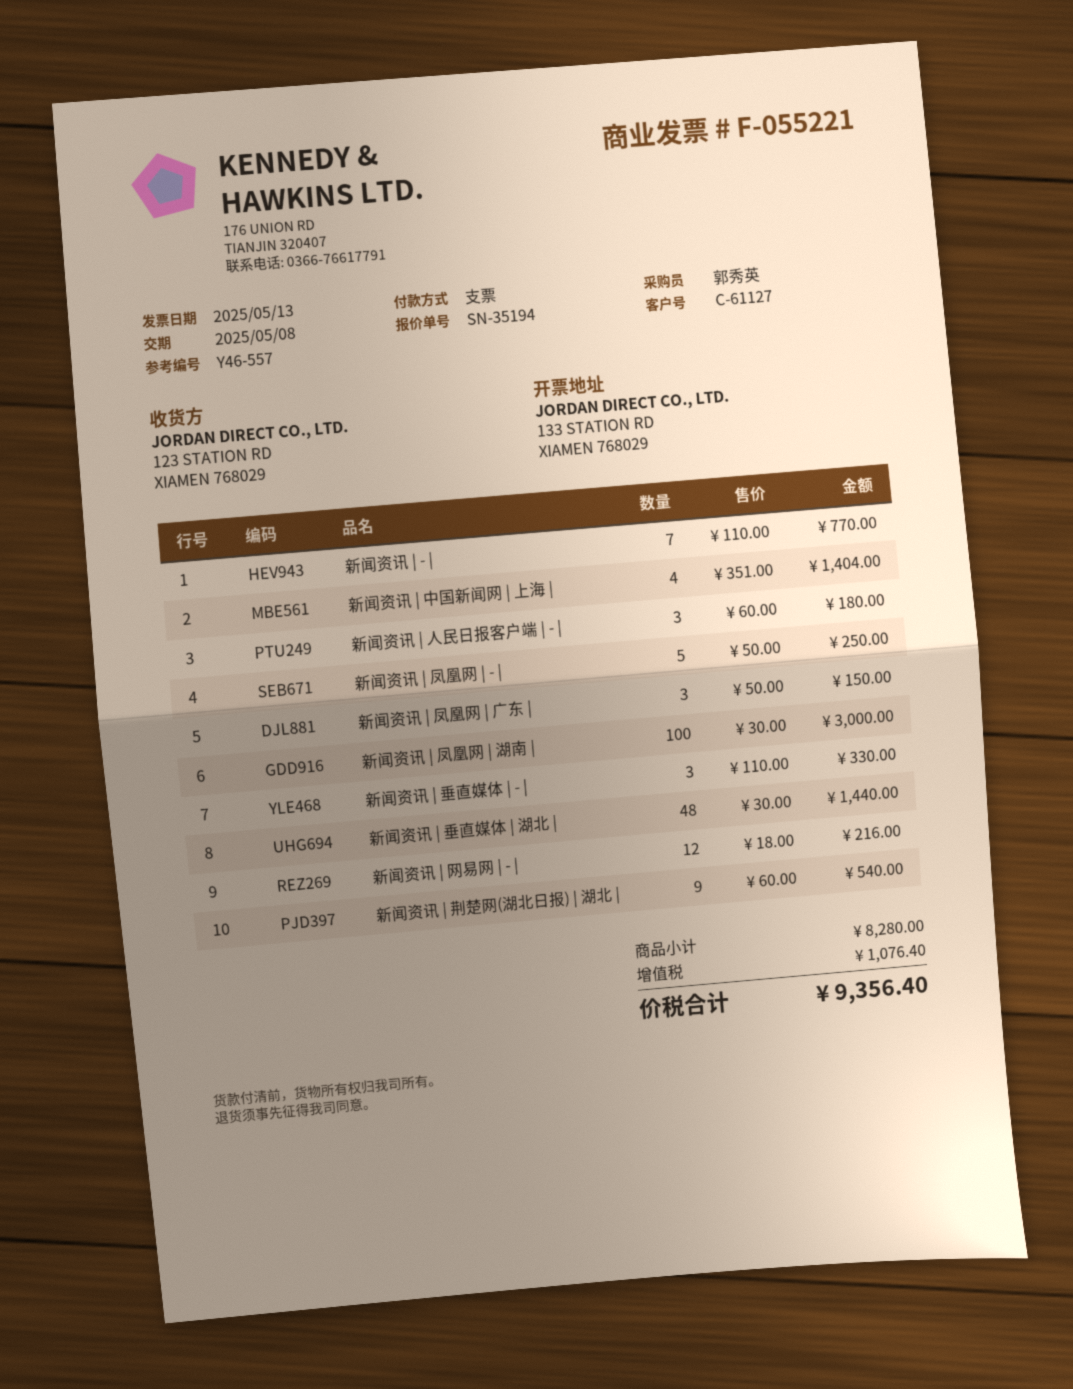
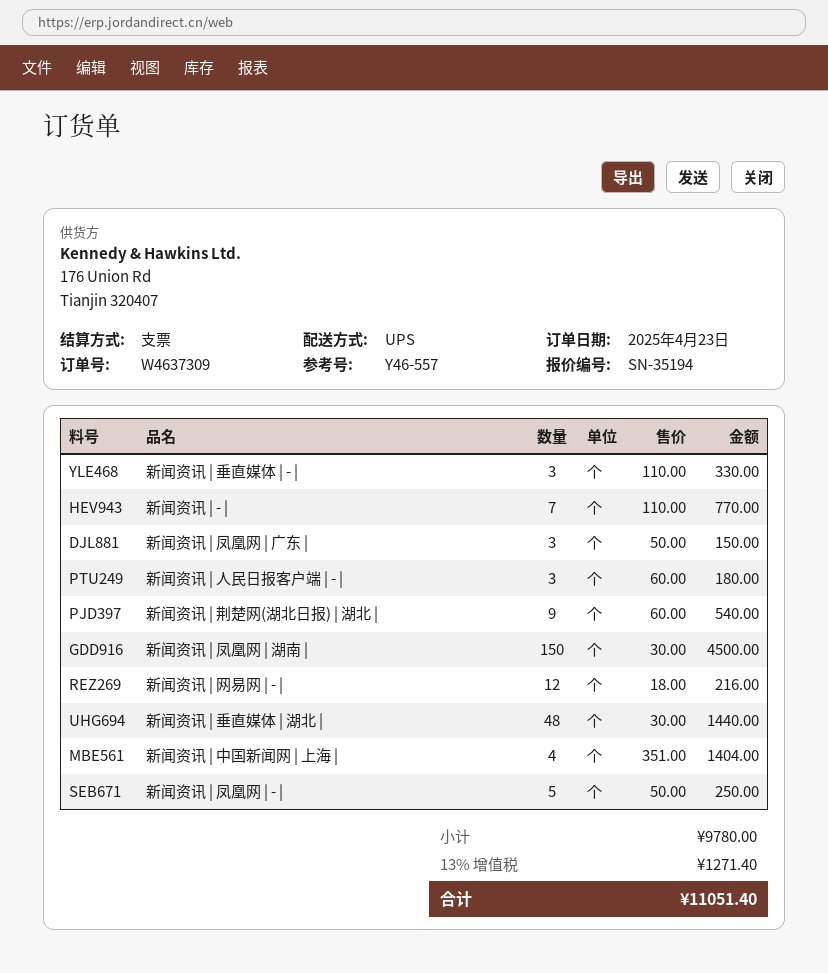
新闻资讯 | 凤凰网 | 湖南 |: 100 x 30.00 = 3000.00 -> 150 x 30.00 = 4500.00
subtotal: 8280.00 -> 9780.00
tax: 1076.40 -> 1271.40
total: 9356.40 -> 11051.40

